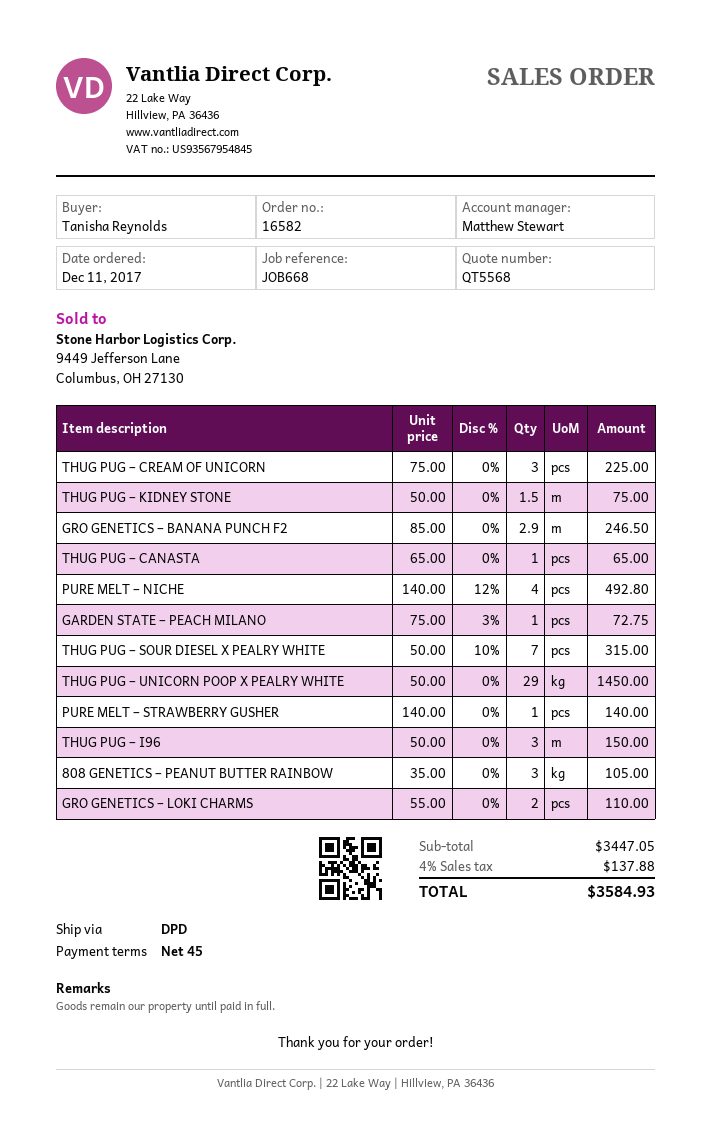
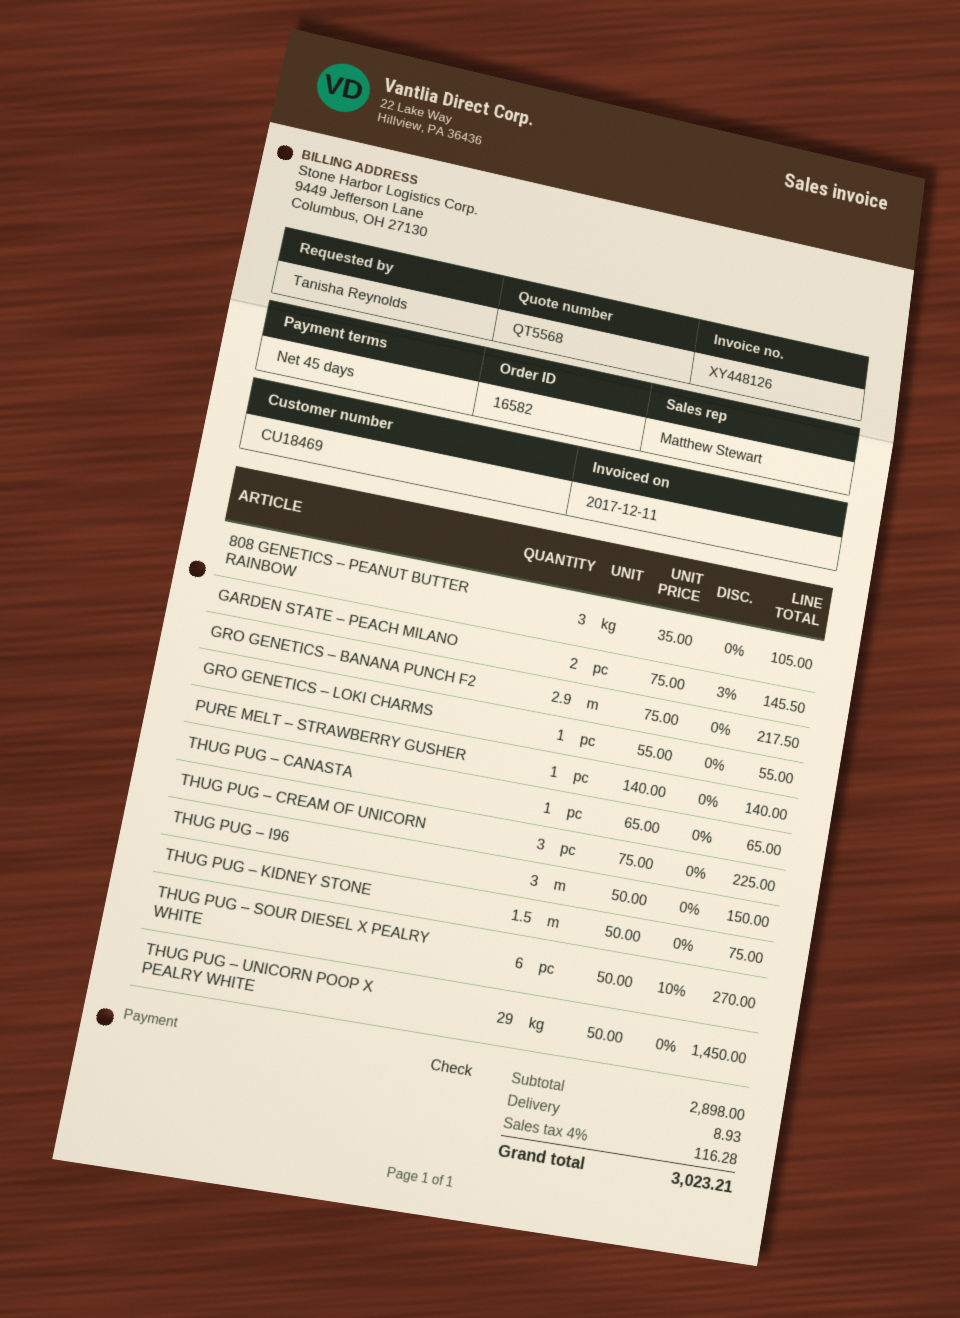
GRO GENETICS – BANANA PUNCH F2: 2.9 x 85.00 = 246.50 -> 2.9 x 75.00 = 217.50
PURE MELT – NICHE: 4 x 140.00 - 12% = 492.80 -> none
GARDEN STATE – PEACH MILANO: 1 x 75.00 - 3% = 72.75 -> 2 x 75.00 - 3% = 145.50
THUG PUG – SOUR DIESEL X PEALRY WHITE: 7 x 50.00 - 10% = 315.00 -> 6 x 50.00 - 10% = 270.00
GRO GENETICS – LOKI CHARMS: 2 x 55.00 = 110.00 -> 1 x 55.00 = 55.00
subtotal: 3447.05 -> 2898.00
shipping: none -> 8.93
tax: 4% = 137.88 -> 4% = 116.28
total: 3584.93 -> 3023.21

